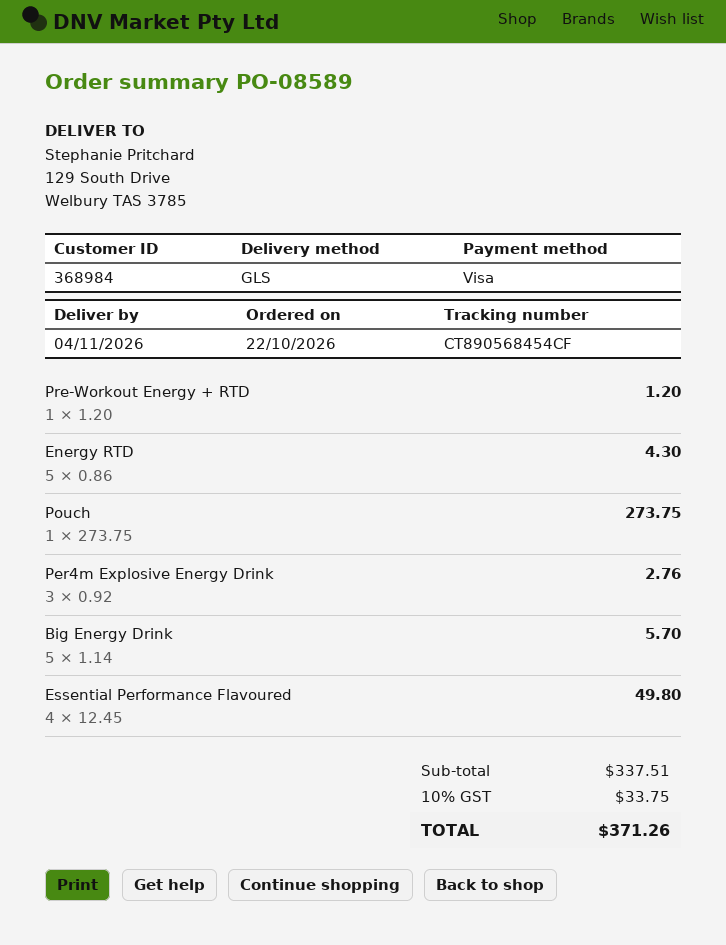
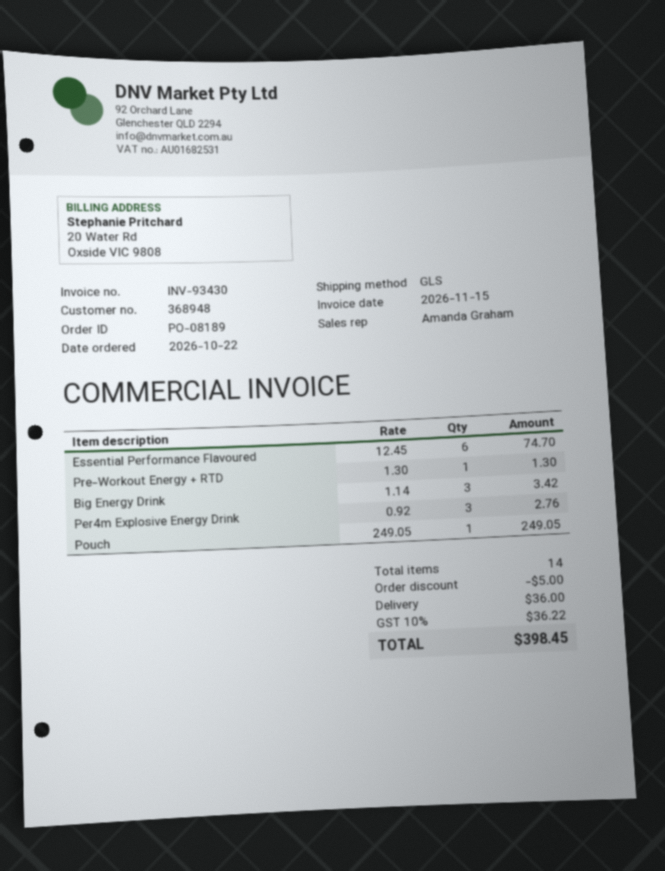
order number: PO-08589 -> PO-08189
customer number: 368984 -> 368948
Pre-Workout Energy + RTD: 1 x 1.20 = 1.20 -> 1 x 1.30 = 1.30
Energy RTD: 5 x 0.86 = 4.30 -> none
Pouch: 1 x 273.75 = 273.75 -> 1 x 249.05 = 249.05
Big Energy Drink: 5 x 1.14 = 5.70 -> 3 x 1.14 = 3.42
Essential Performance Flavoured: 4 x 12.45 = 49.80 -> 6 x 12.45 = 74.70
discount: none -> 5.00
shipping: none -> 36.00
tax: 10% = 33.75 -> 10% = 36.22
total: 371.26 -> 398.45

